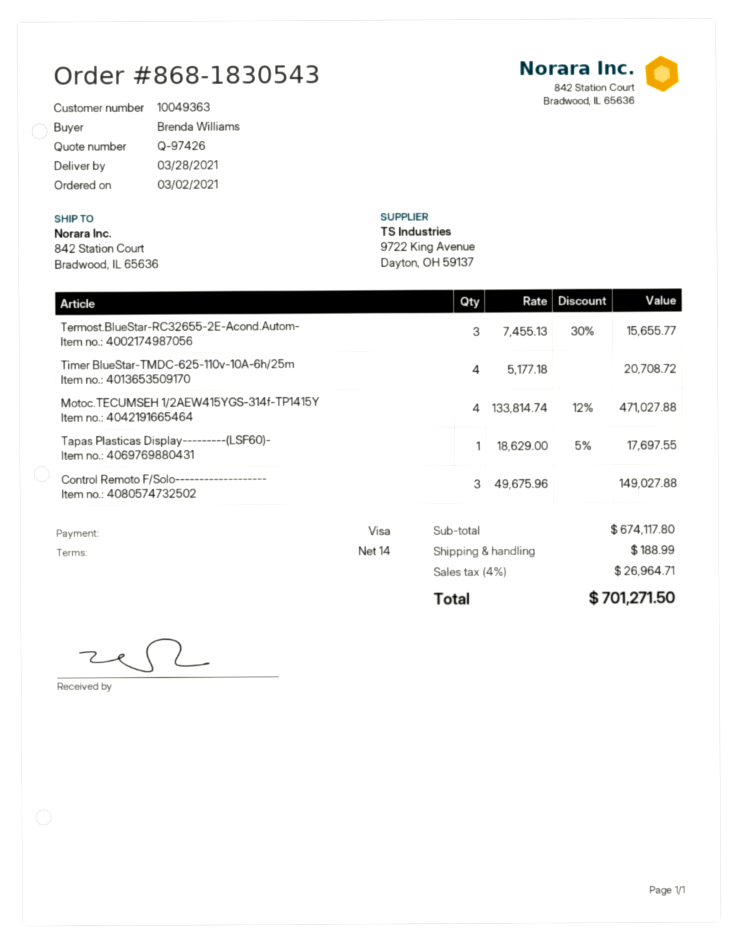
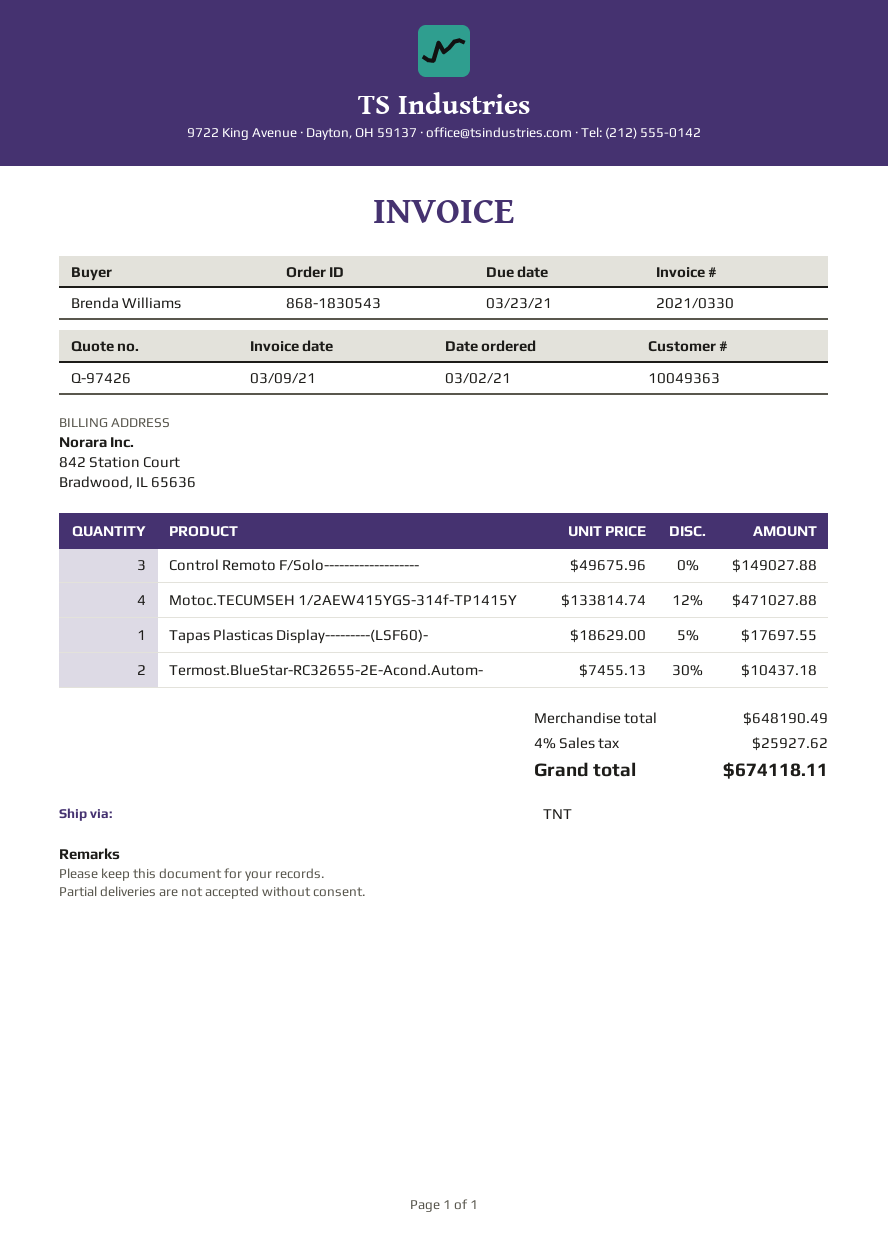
Termost.BlueStar-RC32655-2E-Acond.Autom-: 3 x 7455.13 - 30% = 15655.77 -> 2 x 7455.13 - 30% = 10437.18
Timer BlueStar-TMDC-625-110v-10A-6h/25m: 4 x 5177.18 = 20708.72 -> none
subtotal: 674117.80 -> 648190.49
shipping: 188.99 -> none
tax: 4% = 26964.71 -> 4% = 25927.62
total: 701271.50 -> 674118.11

